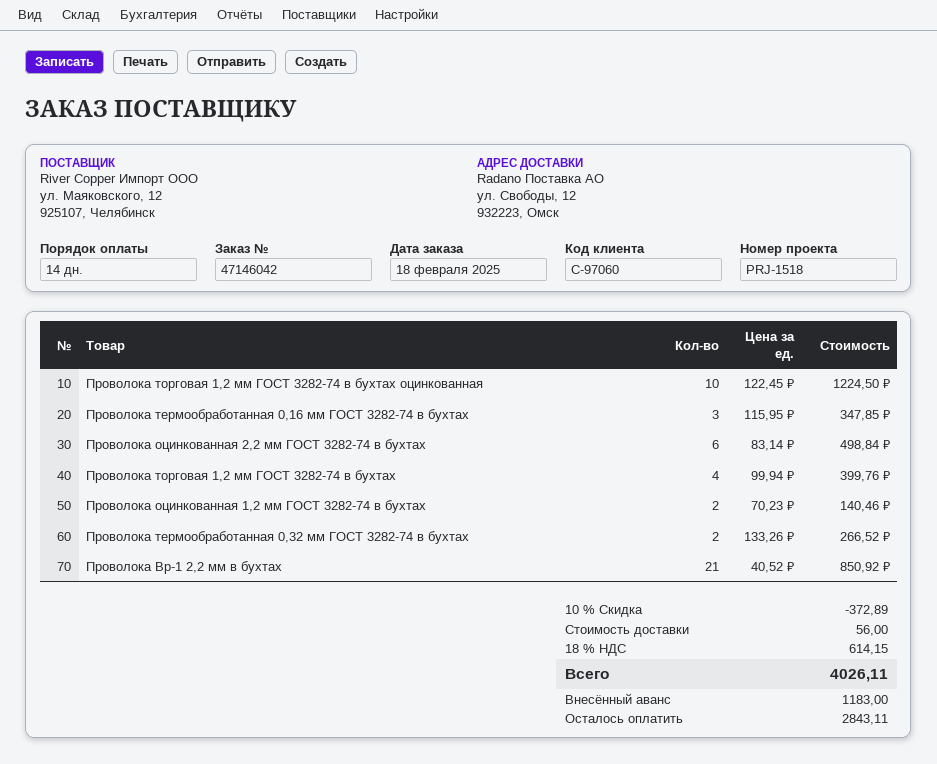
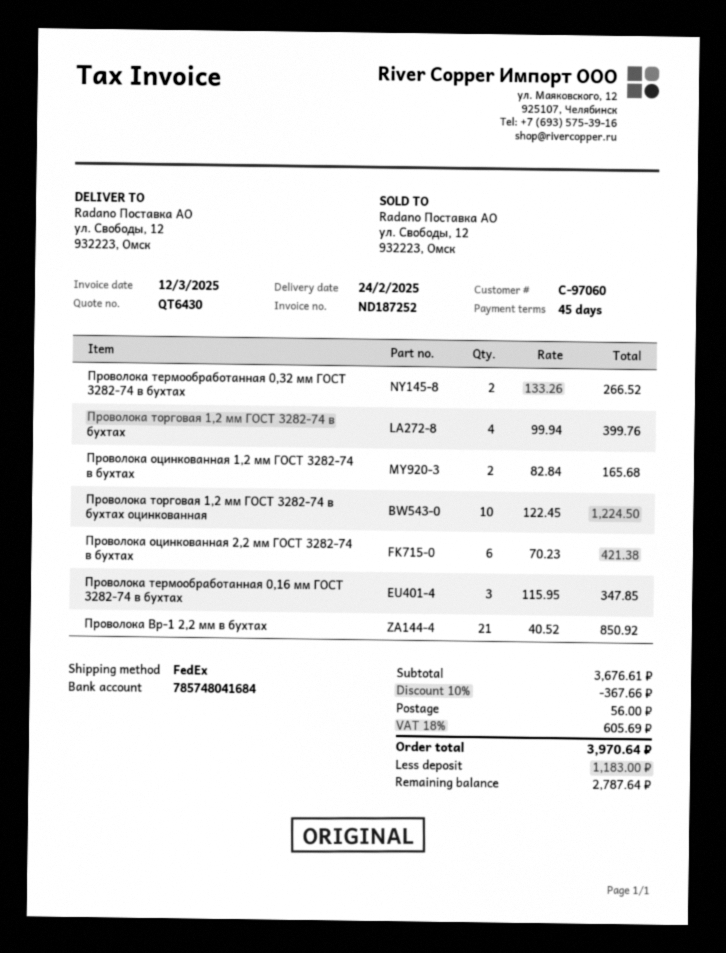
payment terms: 14 days -> 45 days
Проволока оцинкованная 2,2 мм ГОСТ 3282-74 в бухтах: 6 x 83.14 = 498.84 -> 6 x 70.23 = 421.38
Проволока оцинкованная 1,2 мм ГОСТ 3282-74 в бухтах: 2 x 70.23 = 140.46 -> 2 x 82.84 = 165.68
discount: 10% = 372.89 -> 10% = 367.66
tax: 18% = 614.15 -> 18% = 605.69
total: 4026.11 -> 3970.64
balance: 2843.11 -> 2787.64

